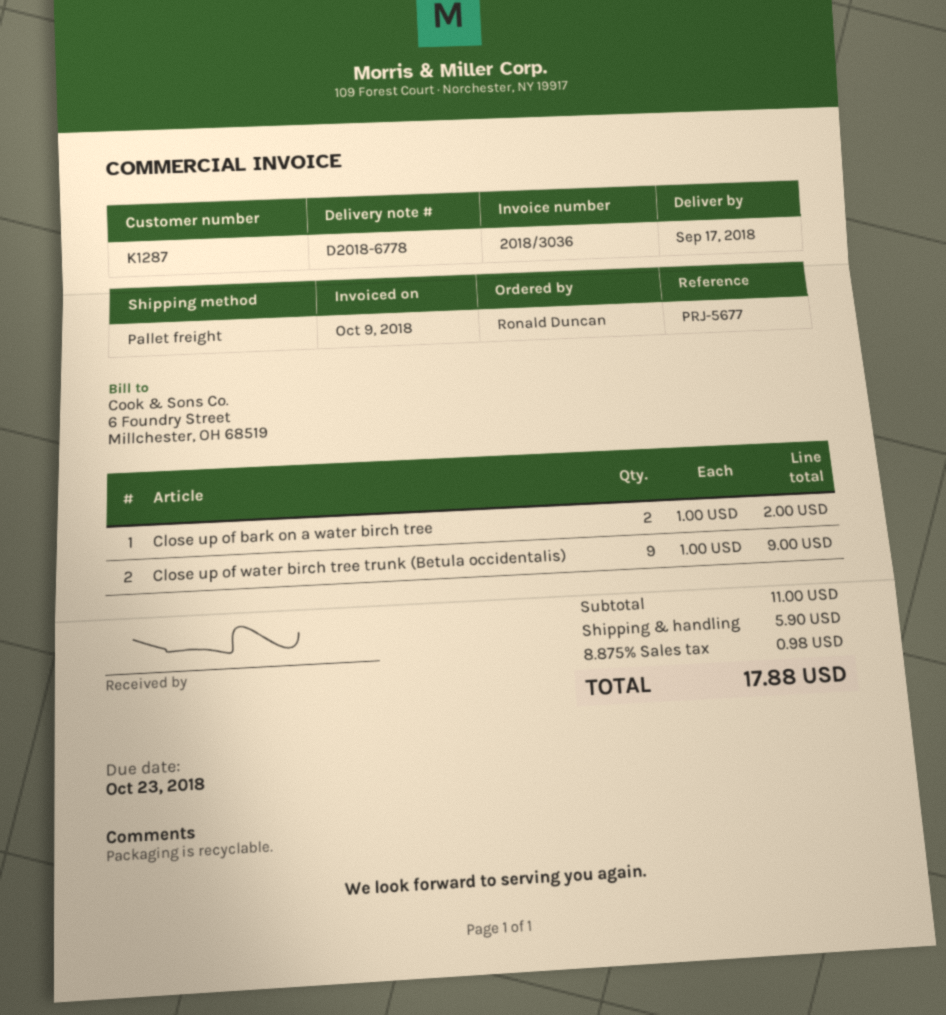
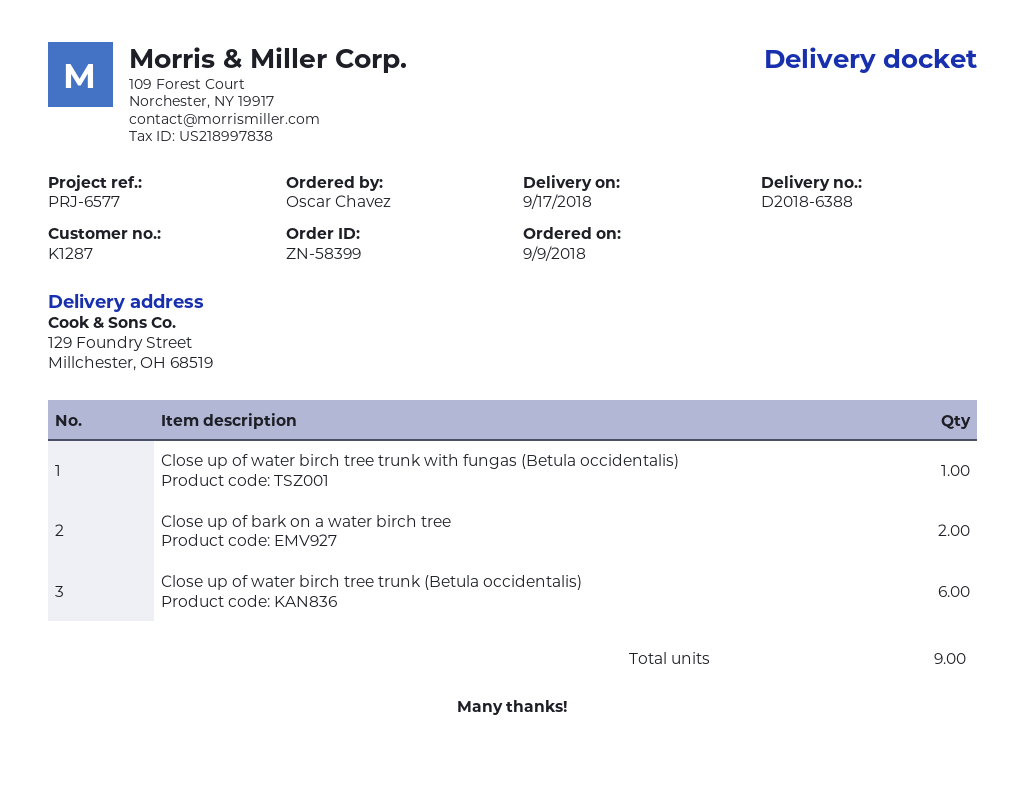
delivery note number: D2018-6778 -> D2018-6388
reference: PRJ-5677 -> PRJ-6577
ordered by: Ronald Duncan -> Oscar Chavez
Close up of water birch tree trunk (Betula occidentalis): 9 -> 6
Close up of water birch tree trunk with fungas (Betula occidentalis): none -> 1

